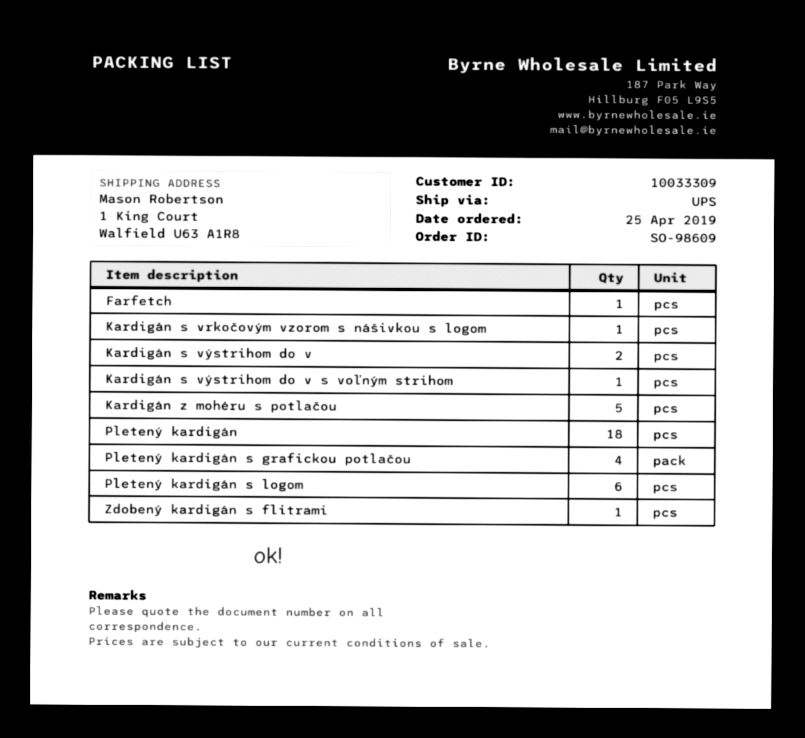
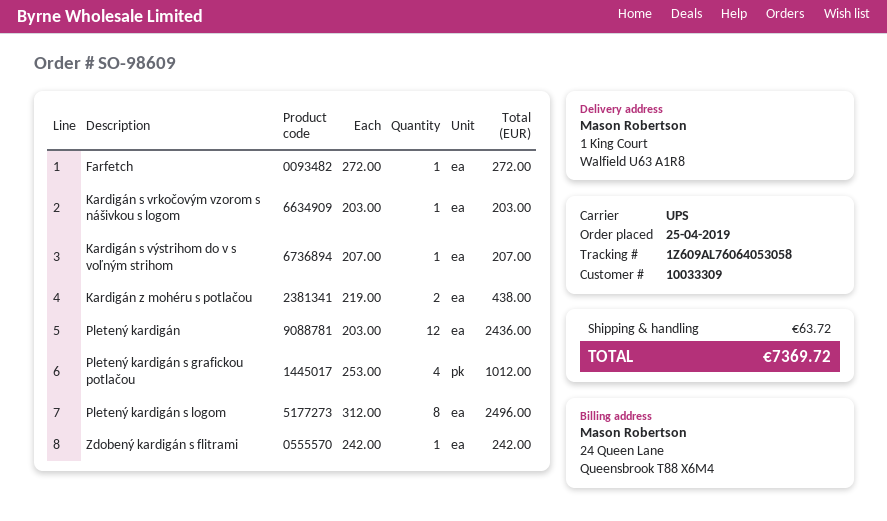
Kardigán s výstrihom do v: 2 -> none
Kardigán z mohéru s potlačou: 5 -> 2
Pletený kardigán: 18 -> 12
Pletený kardigán s logom: 6 -> 8

